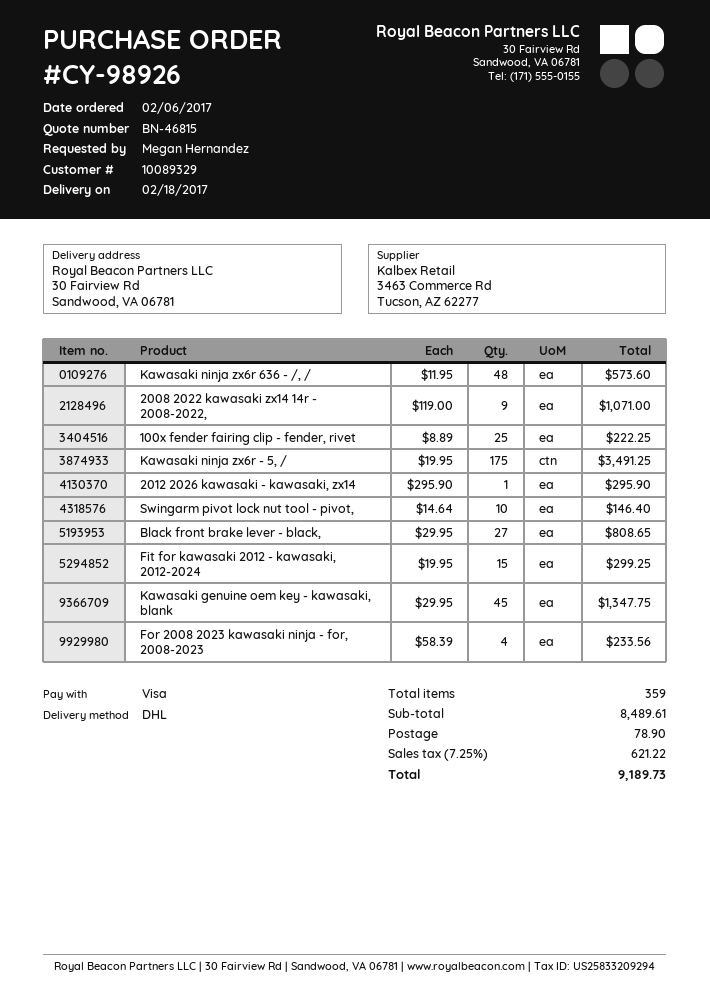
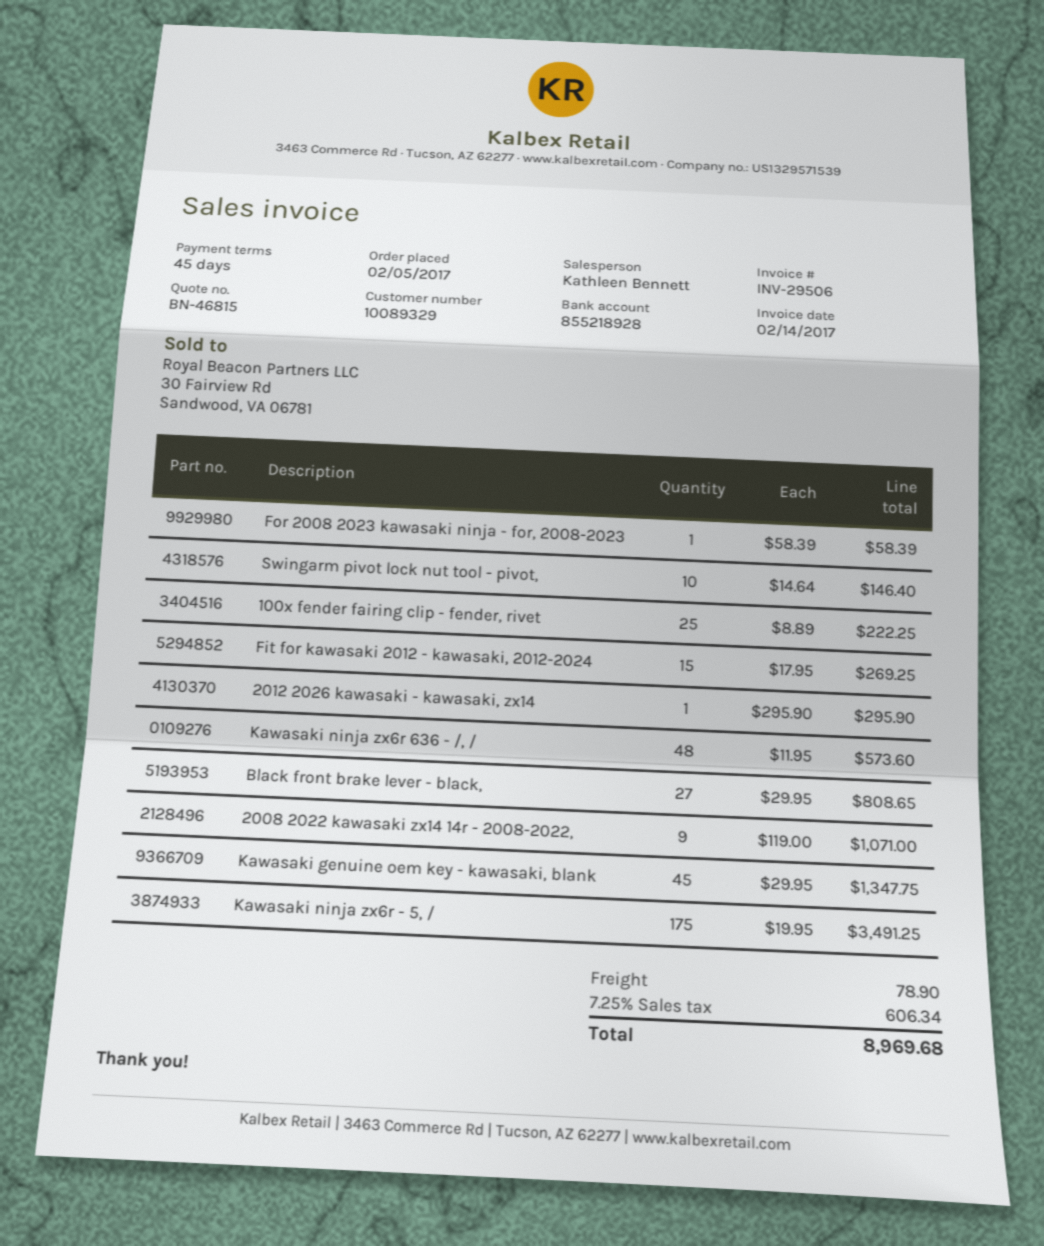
order date: 2017-02-06 -> 2017-02-05
Fit for kawasaki 2012 - kawasaki, 2012-2024: 15 x 19.95 = 299.25 -> 15 x 17.95 = 269.25
For 2008 2023 kawasaki ninja - for, 2008-2023: 4 x 58.39 = 233.56 -> 1 x 58.39 = 58.39
tax: 7.25% = 621.22 -> 7.25% = 606.34
total: 9189.73 -> 8969.68

